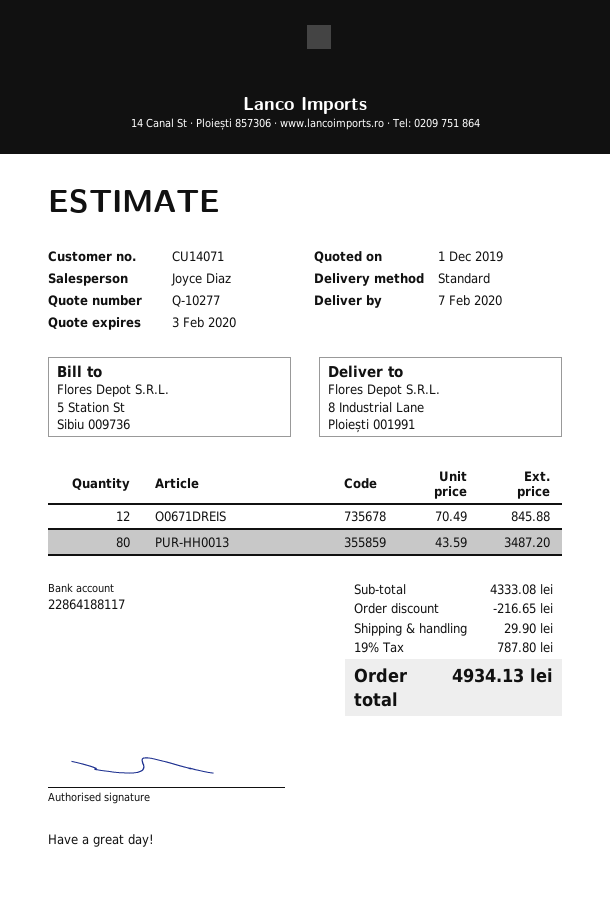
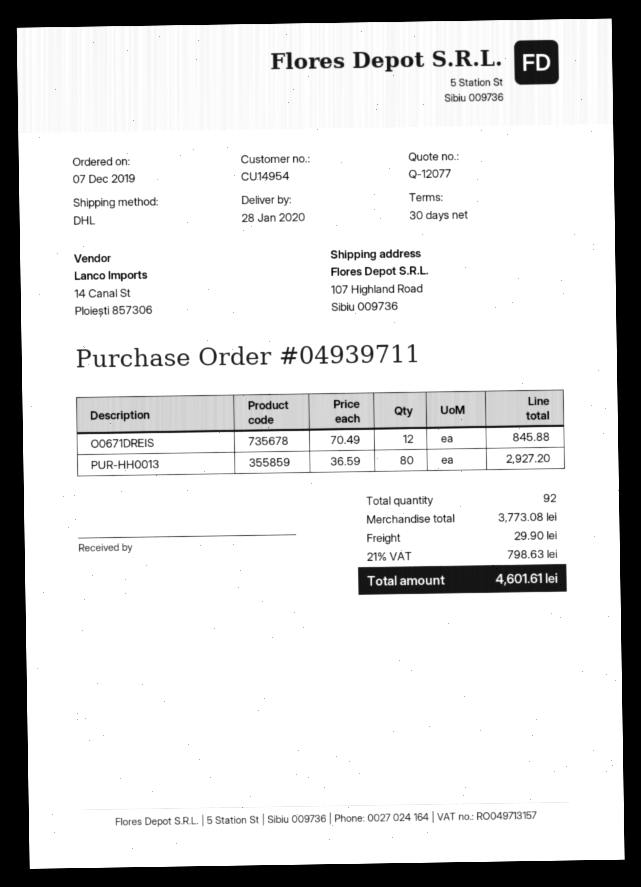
quote number: Q-10277 -> Q-12077
delivery date: 2020-02-07 -> 2020-01-28
customer number: CU14071 -> CU14954
shipping method: standard -> DHL
ship to: 8 Industrial Lane, Ploiești 001991 -> 107 Highland Road, Sibiu 009736
PUR-HH0013: 80 x 43.59 = 3487.20 -> 80 x 36.59 = 2927.20
subtotal: 4333.08 -> 3773.08
discount: 216.65 -> none
tax: 19% = 787.80 -> 21% = 798.63
total: 4934.13 -> 4601.61

